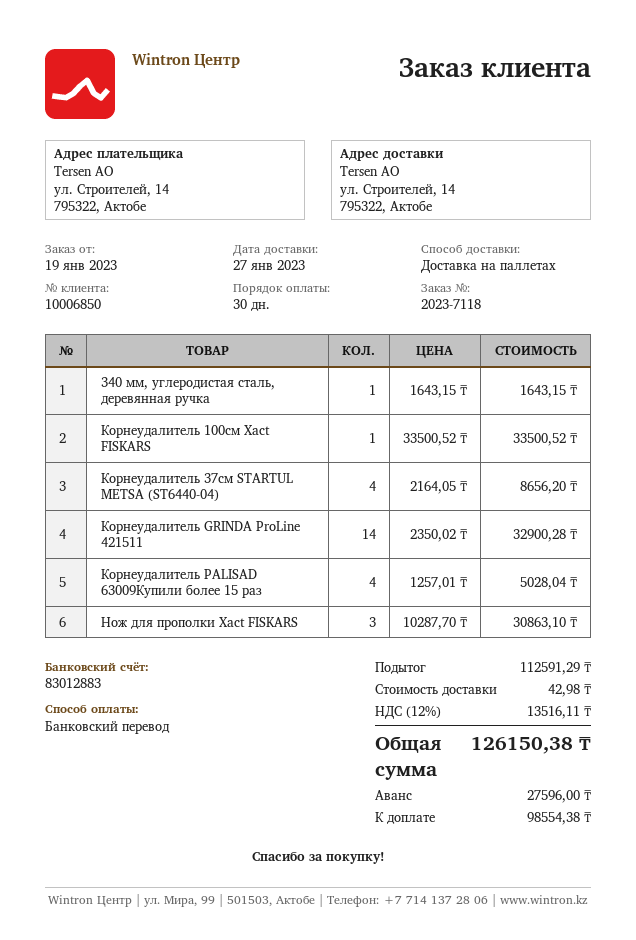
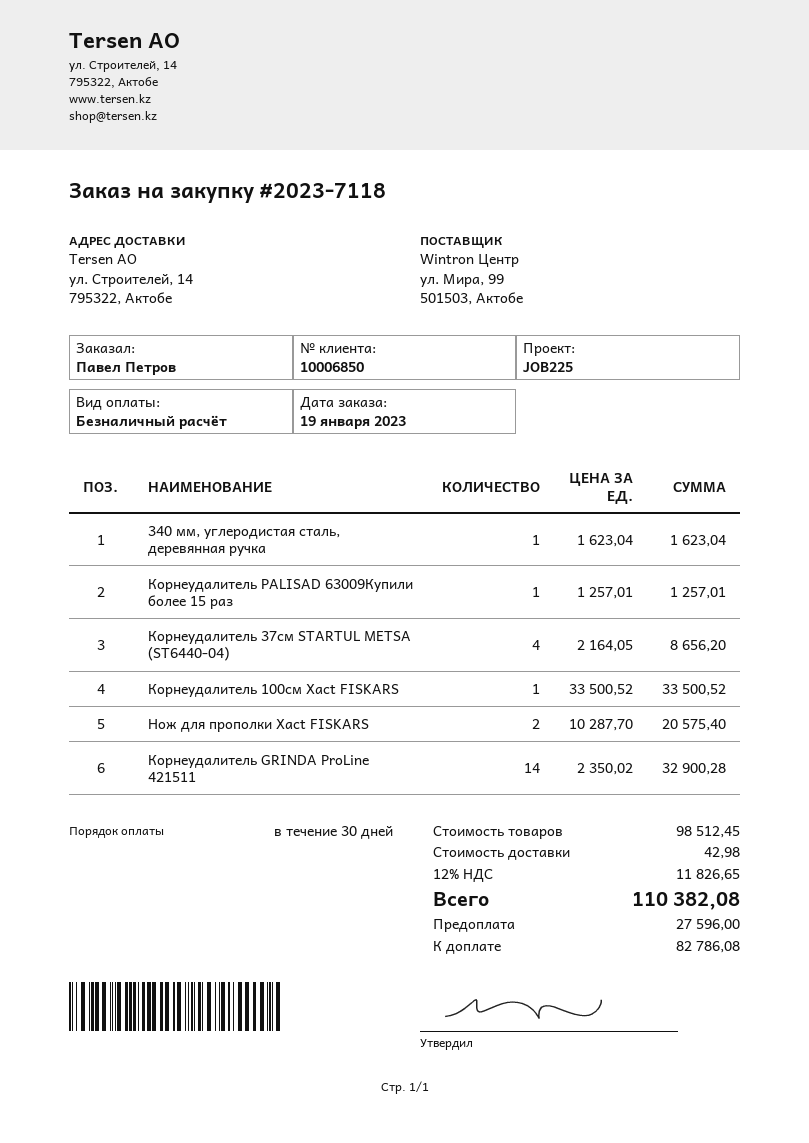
340 мм, углеродистая сталь, деревянная ручка: 1 x 1643.15 = 1643.15 -> 1 x 1623.04 = 1623.04
Корнеудалитель PALISAD 63009Купили более 15 раз: 4 x 1257.01 = 5028.04 -> 1 x 1257.01 = 1257.01
Нож для прополки Xact FISKARS: 3 x 10287.70 = 30863.10 -> 2 x 10287.70 = 20575.40
subtotal: 112591.29 -> 98512.45
tax: 12% = 13516.11 -> 12% = 11826.65
total: 126150.38 -> 110382.08
balance: 98554.38 -> 82786.08

